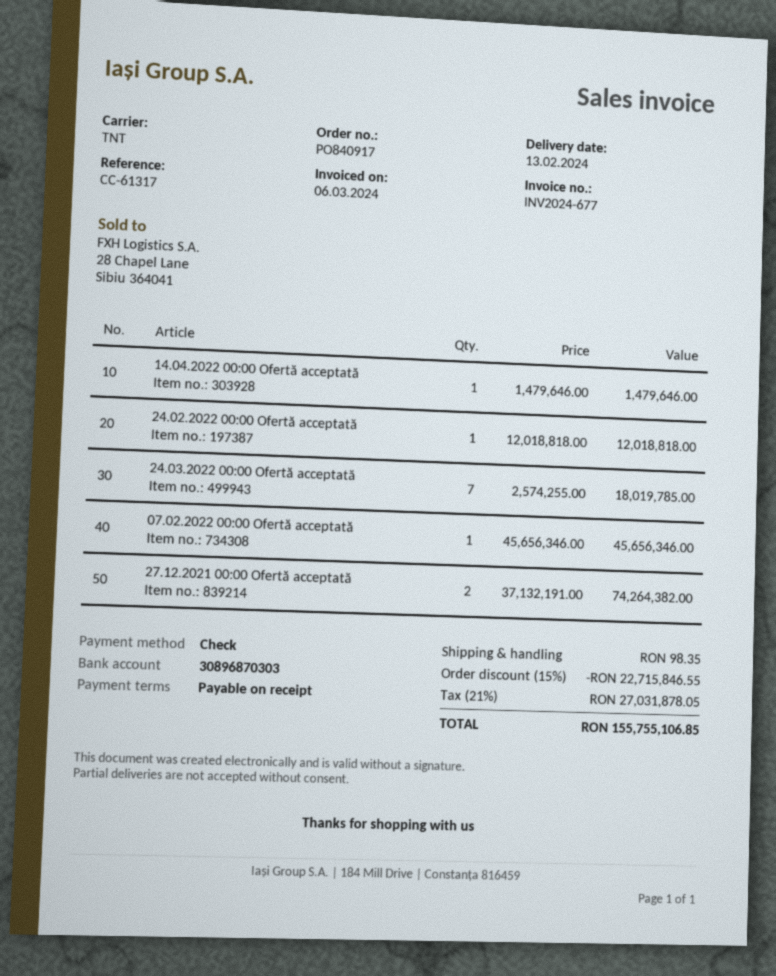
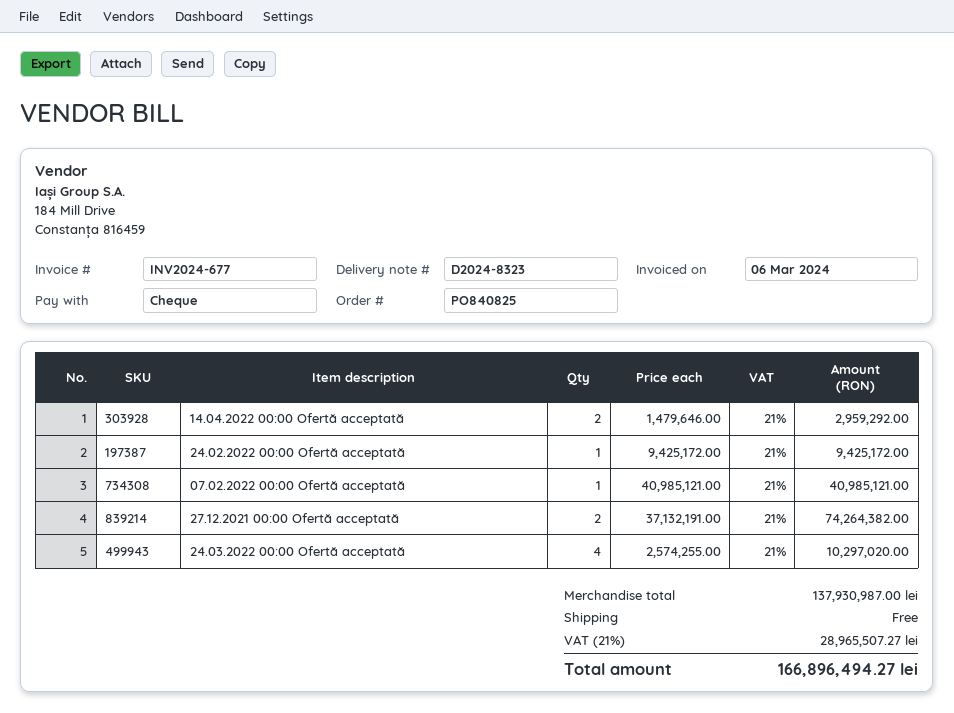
order number: PO840917 -> PO840825
14.04.2022 00:00 Ofertă acceptată: 1 x 1479646.00 = 1479646.00 -> 2 x 1479646.00 = 2959292.00
24.02.2022 00:00 Ofertă acceptată: 1 x 12018818.00 = 12018818.00 -> 1 x 9425172.00 = 9425172.00
24.03.2022 00:00 Ofertă acceptată: 7 x 2574255.00 = 18019785.00 -> 4 x 2574255.00 = 10297020.00
07.02.2022 00:00 Ofertă acceptată: 1 x 45656346.00 = 45656346.00 -> 1 x 40985121.00 = 40985121.00
discount: 15% = 22715846.55 -> none
shipping: 98.35 -> 0.00
tax: 21% = 27031878.05 -> 21% = 28965507.27
total: 155755106.85 -> 166896494.27

